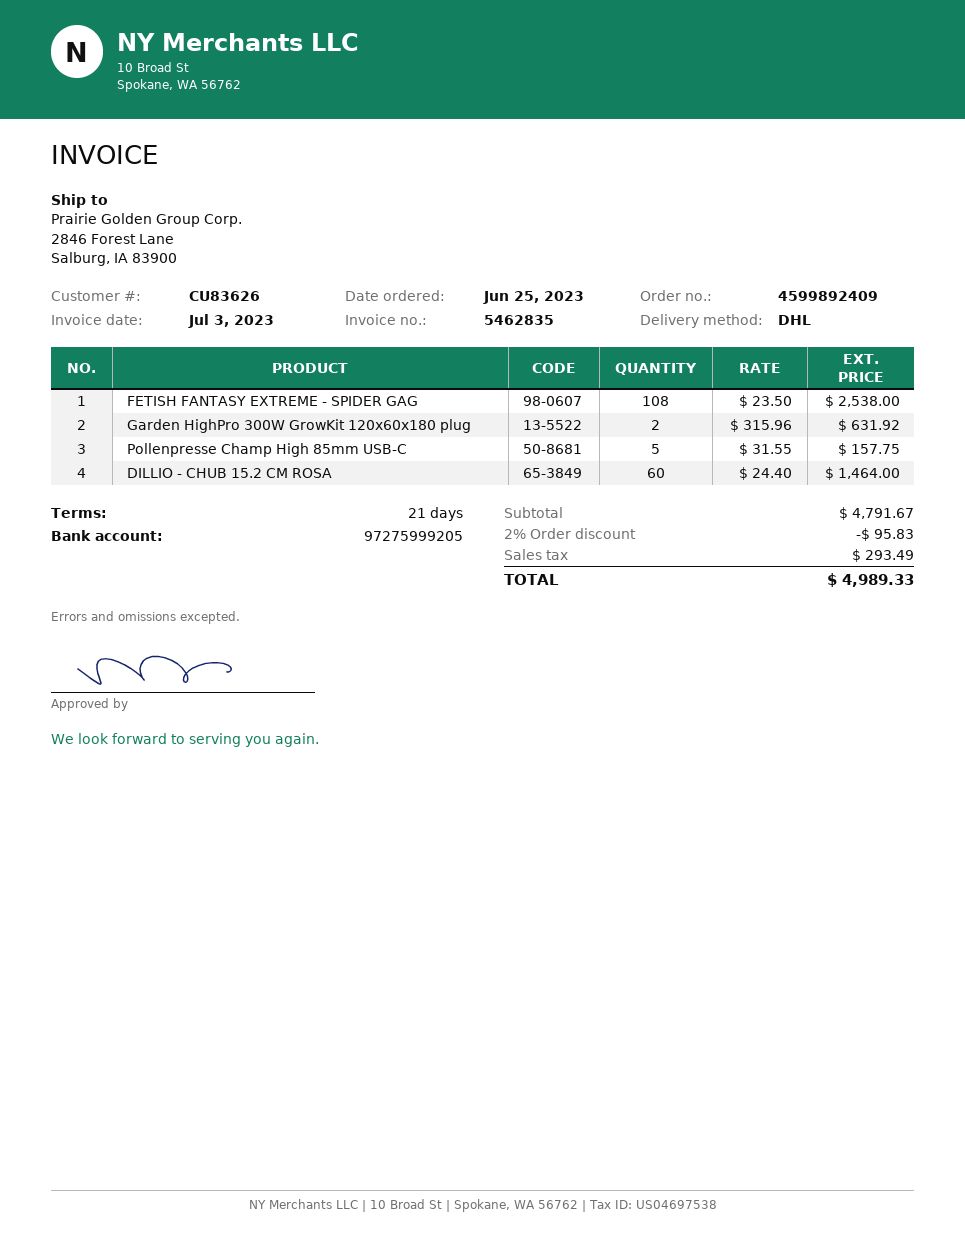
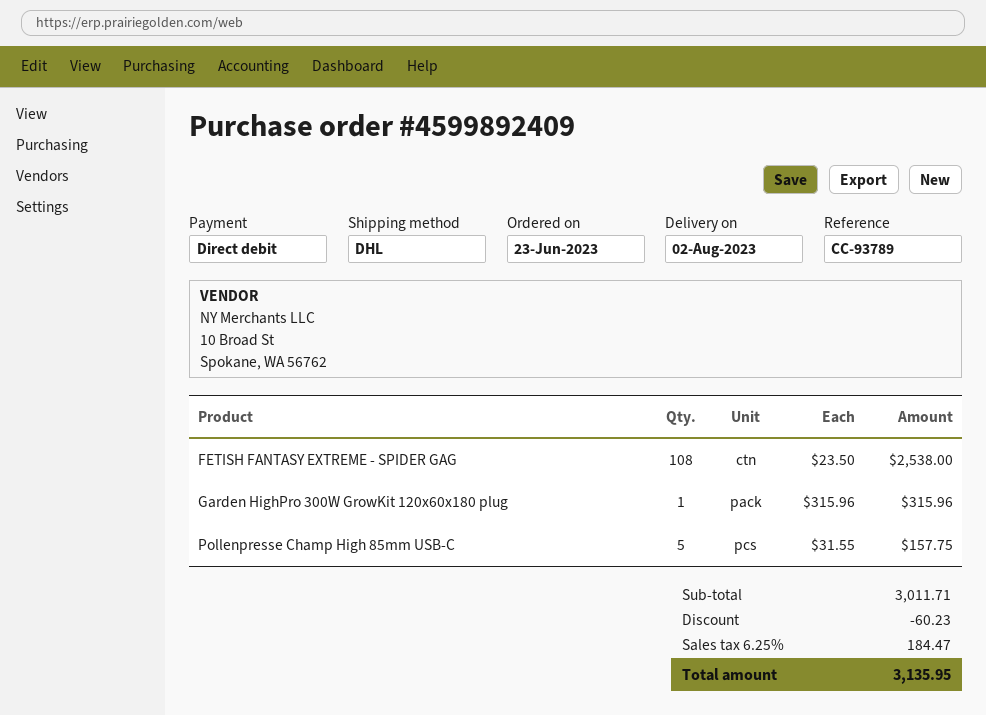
order date: 2023-06-25 -> 2023-06-23
Garden HighPro 300W GrowKit 120x60x180 plug: 2 x 315.96 = 631.92 -> 1 x 315.96 = 315.96
DILLIO - CHUB 15.2 CM ROSA: 60 x 24.40 = 1464.00 -> none
subtotal: 4791.67 -> 3011.71
discount: 95.83 -> 60.23
tax: 293.49 -> 184.47
total: 4989.33 -> 3135.95

